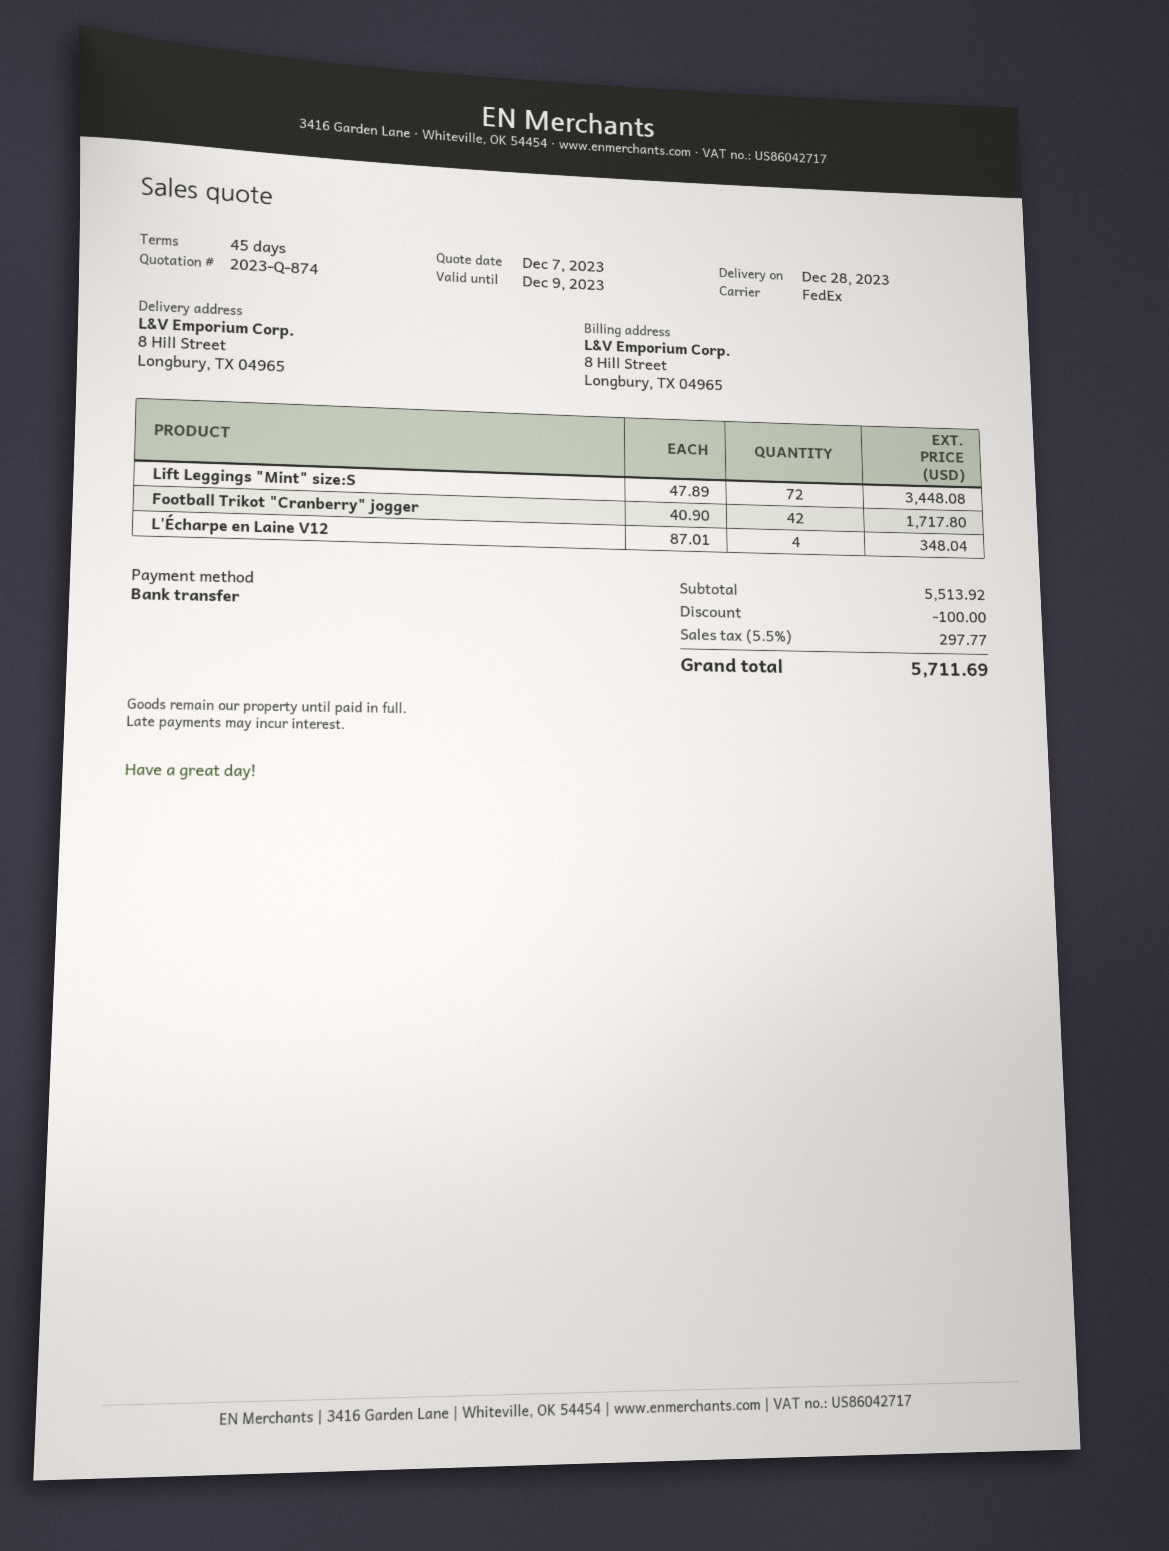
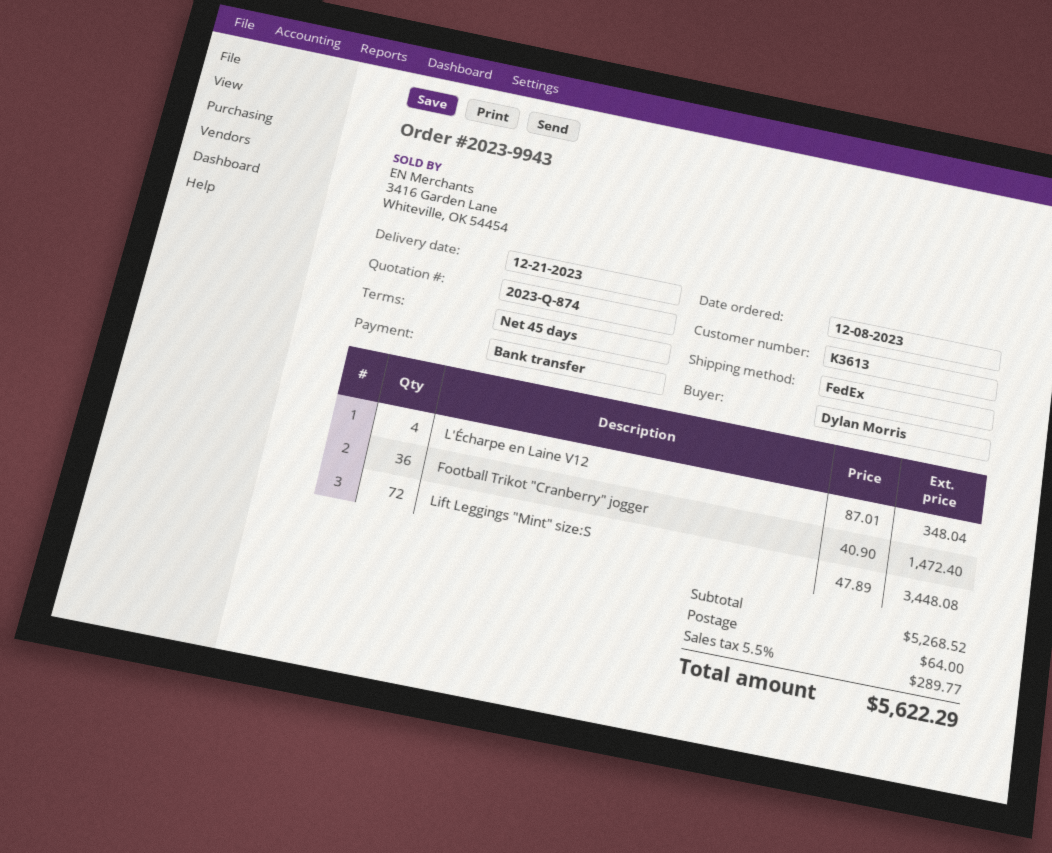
delivery date: 2023-12-28 -> 2023-12-21
Football Trikot "Cranberry" jogger: 42 x 40.90 = 1717.80 -> 36 x 40.90 = 1472.40
subtotal: 5513.92 -> 5268.52
discount: 100.00 -> none
shipping: none -> 64.00
tax: 5.5% = 297.77 -> 5.5% = 289.77
total: 5711.69 -> 5622.29

